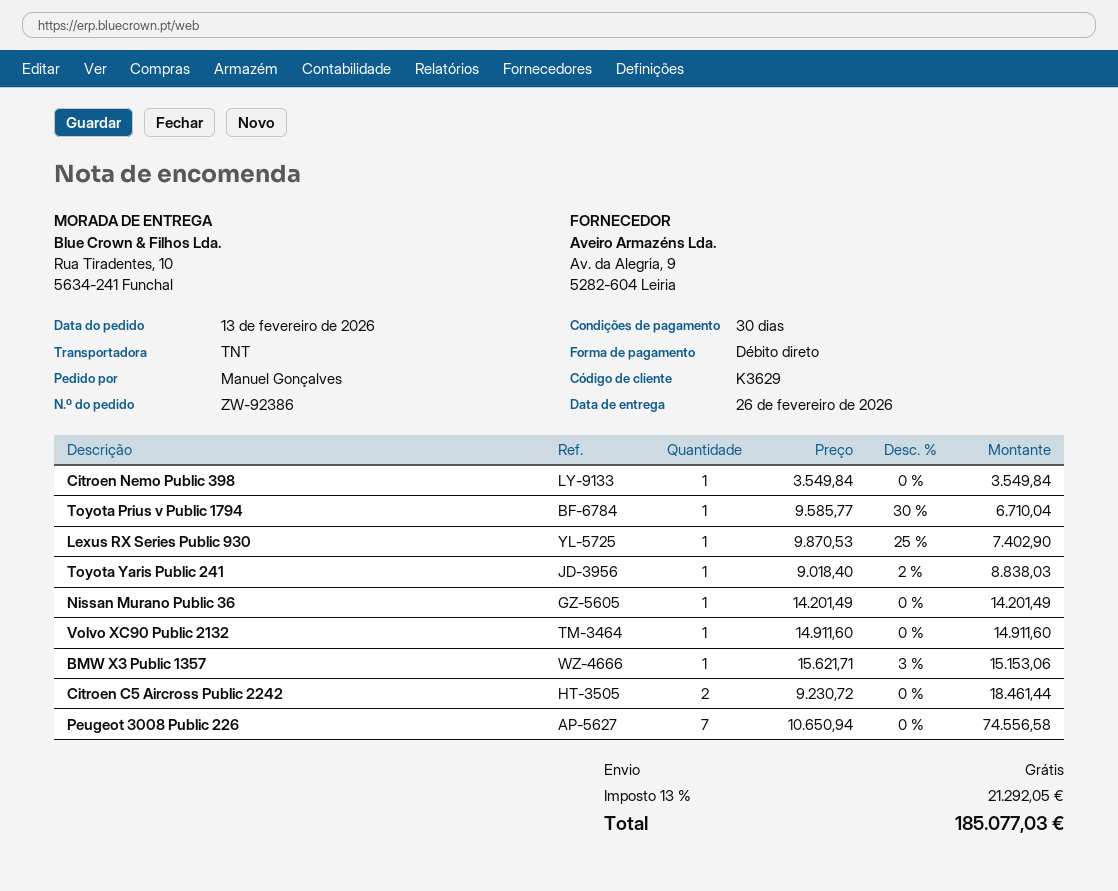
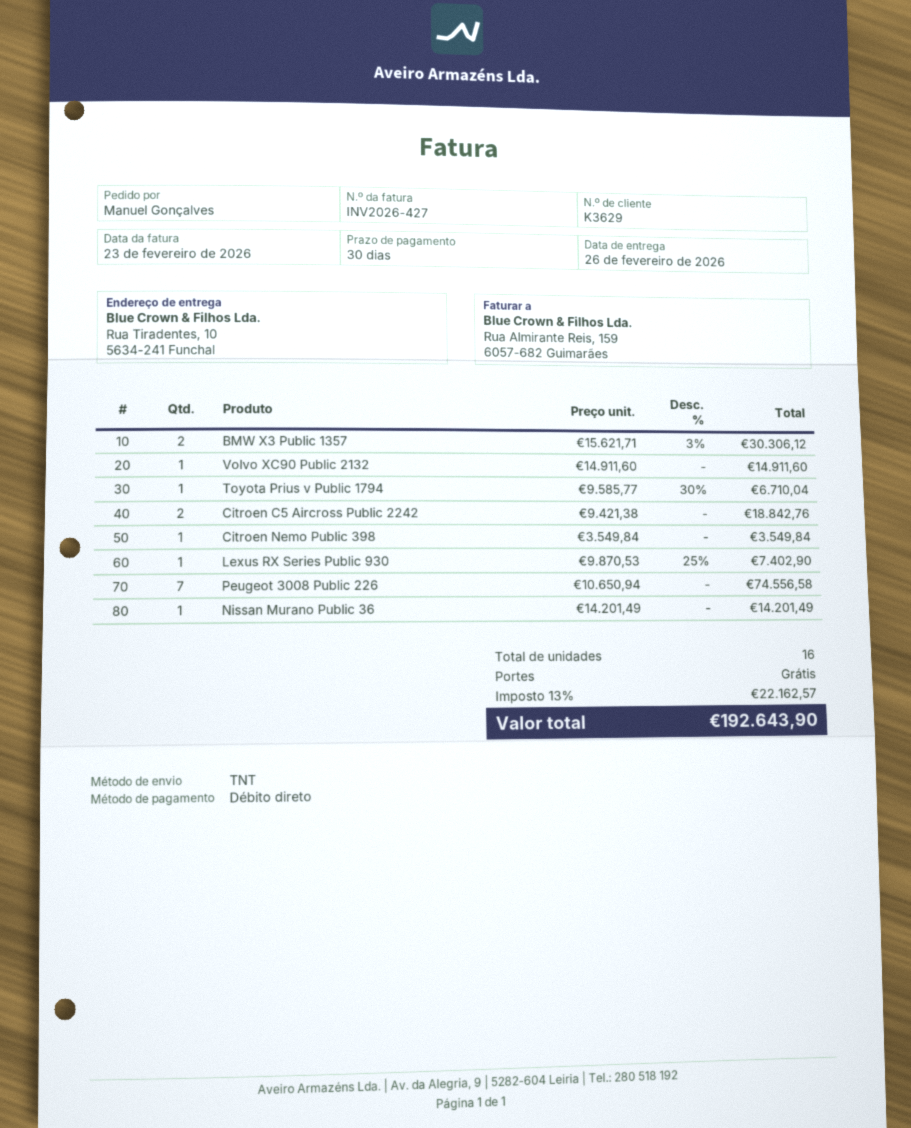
Toyota Yaris Public 241: 1 x 9018.40 - 2% = 8838.03 -> none
BMW X3 Public 1357: 1 x 15621.71 - 3% = 15153.06 -> 2 x 15621.71 - 3% = 30306.12
Citroen C5 Aircross Public 2242: 2 x 9230.72 = 18461.44 -> 2 x 9421.38 = 18842.76
tax: 13% = 21292.05 -> 13% = 22162.57
total: 185077.03 -> 192643.90

